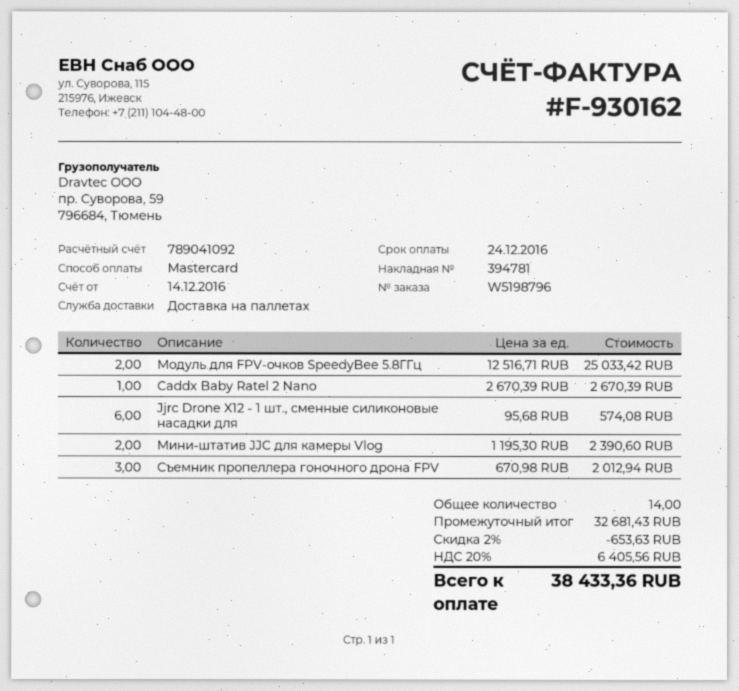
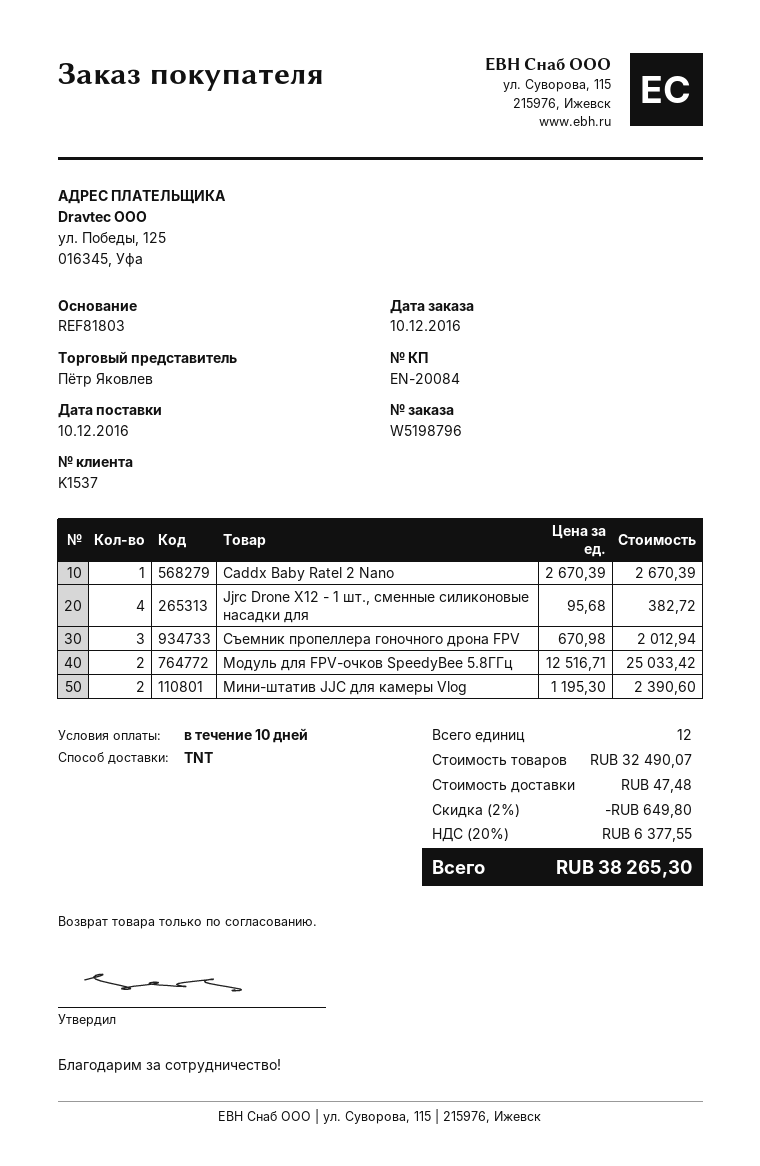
shipping method: pallet freight -> TNT
Jjrc Drone X12 - 1 шт., сменные силиконовые насадки для: 6 x 95.68 = 574.08 -> 4 x 95.68 = 382.72
total quantity: 14 -> 12
subtotal: 32681.43 -> 32490.07
discount: 2% = 653.63 -> 2% = 649.80
shipping: none -> 47.48
tax: 20% = 6405.56 -> 20% = 6377.55
total: 38433.36 -> 38265.30

